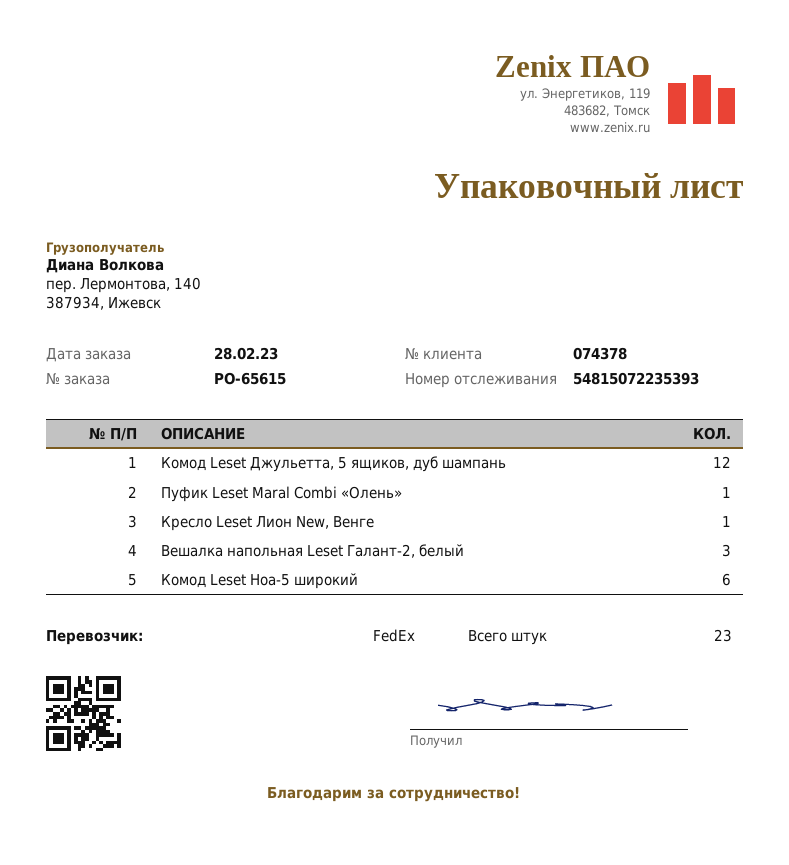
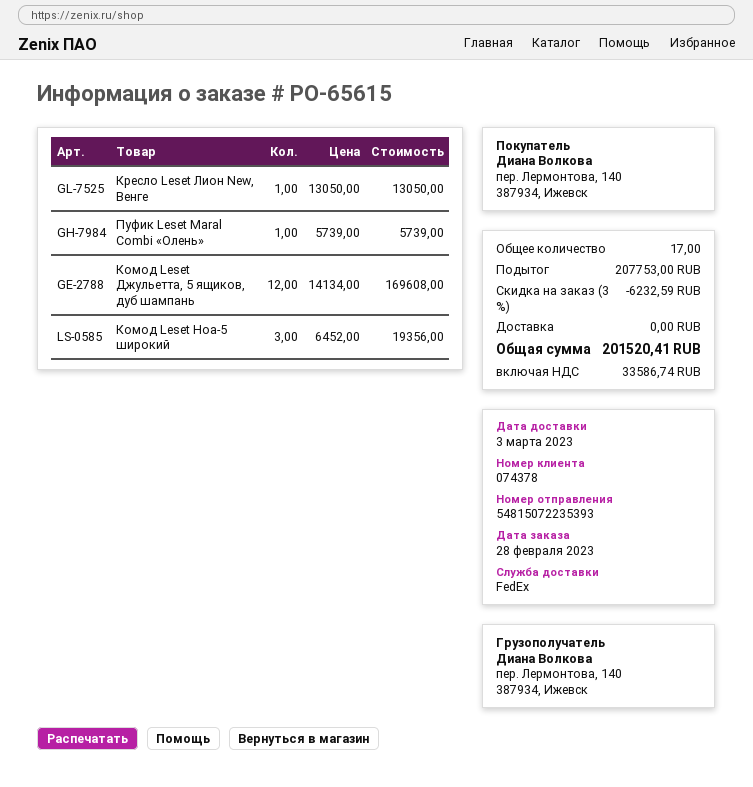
Вешалка напольная Leset Галант-2, белый: 3 -> none
Комод Leset Ноа-5 широкий: 6 -> 3
total quantity: 23 -> 17

